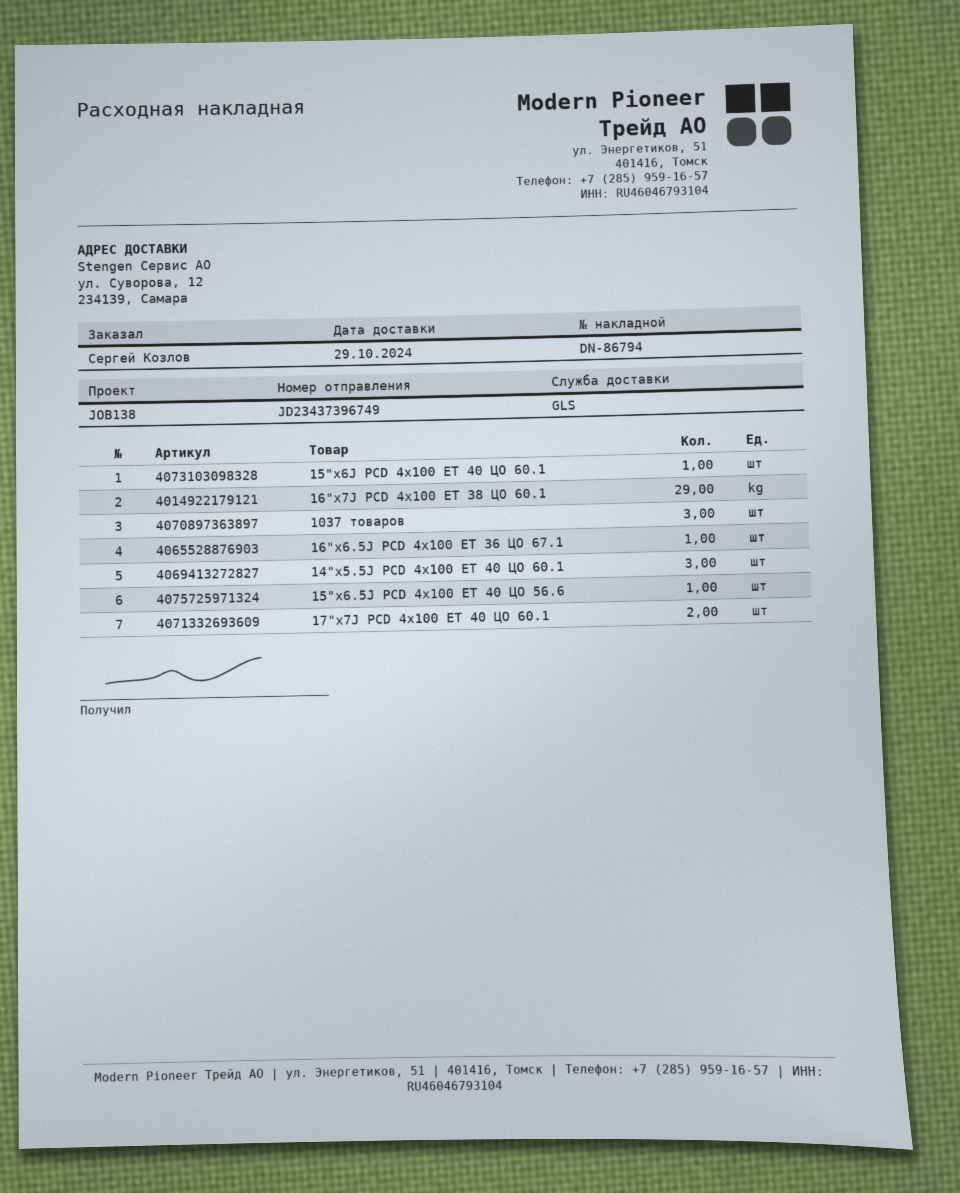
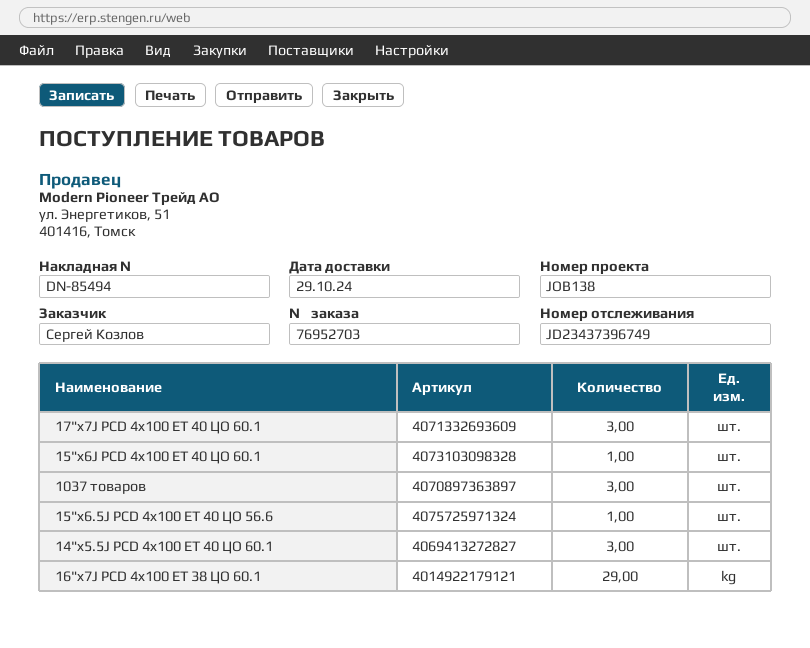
delivery note number: DN-86794 -> DN-85494
16"x6.5J PCD 4x100 ЕТ 36 ЦО 67.1: 1 -> none
17"x7J PCD 4x100 ЕТ 40 ЦО 60.1: 2 -> 3

